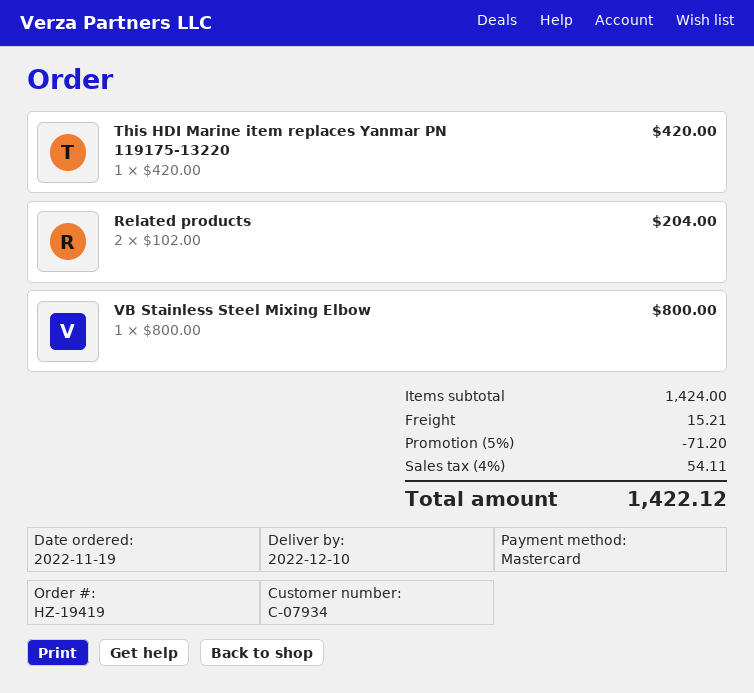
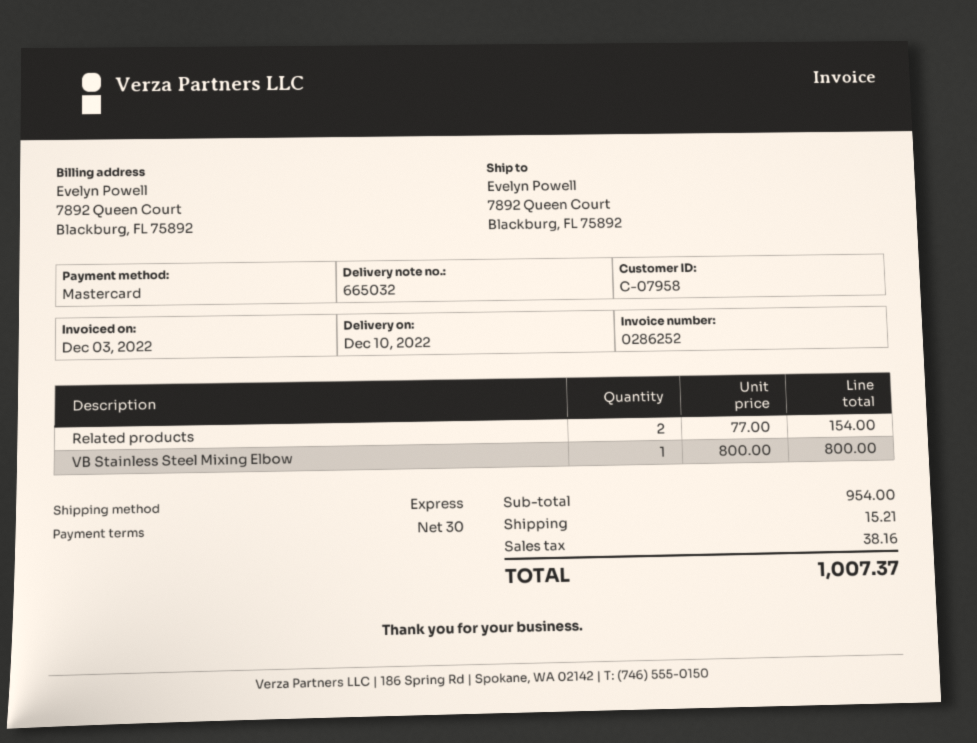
customer number: C-07934 -> C-07958
This HDI Marine item replaces Yanmar PN 119175-13220: 1 x 420.00 = 420.00 -> none
Related products: 2 x 102.00 = 204.00 -> 2 x 77.00 = 154.00
subtotal: 1424.00 -> 954.00
discount: 5% = 71.20 -> none
tax: 54.11 -> 38.16
total: 1422.12 -> 1007.37

